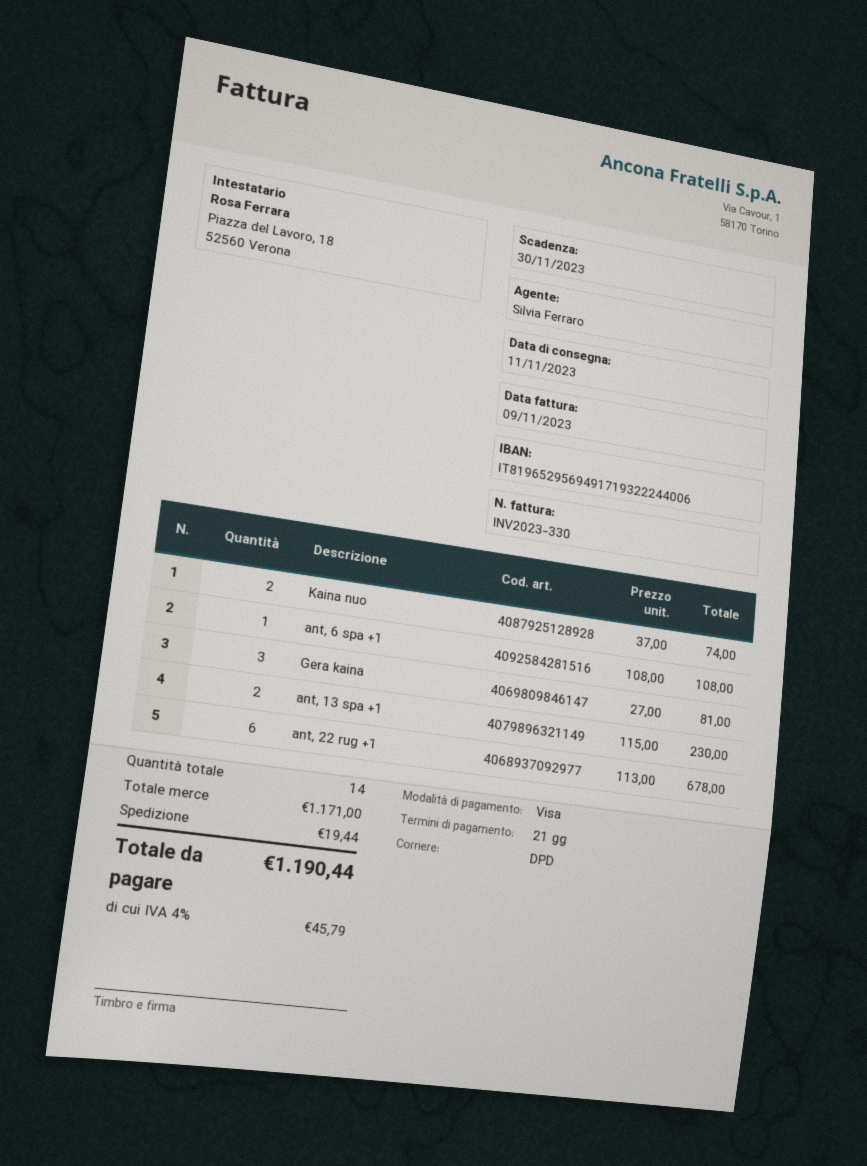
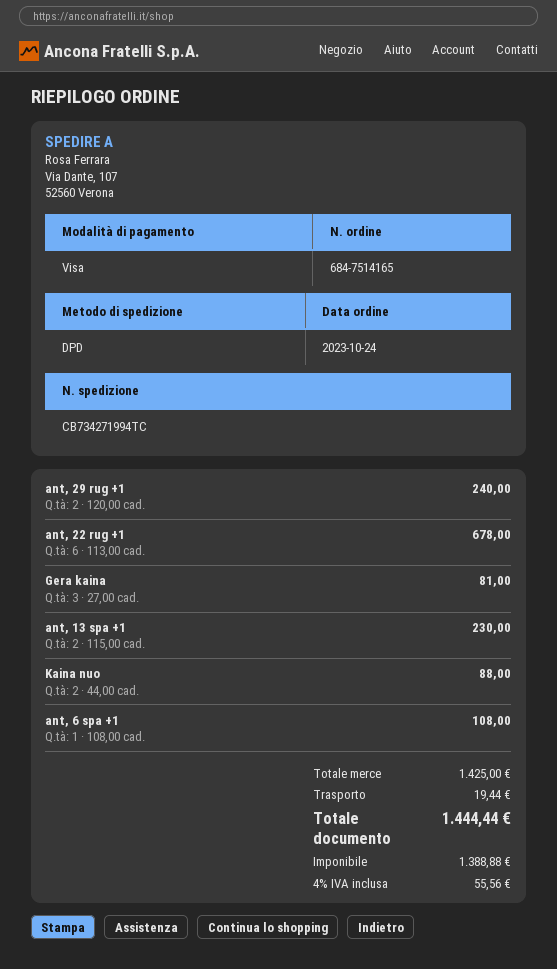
Kaina nuo: 2 x 37.00 = 74.00 -> 2 x 44.00 = 88.00
ant, 29 rug +1: none -> 2 x 120.00 = 240.00
subtotal: 1171.00 -> 1425.00
tax: 4% = 45.79 -> 4% = 55.56
total: 1190.44 -> 1444.44

